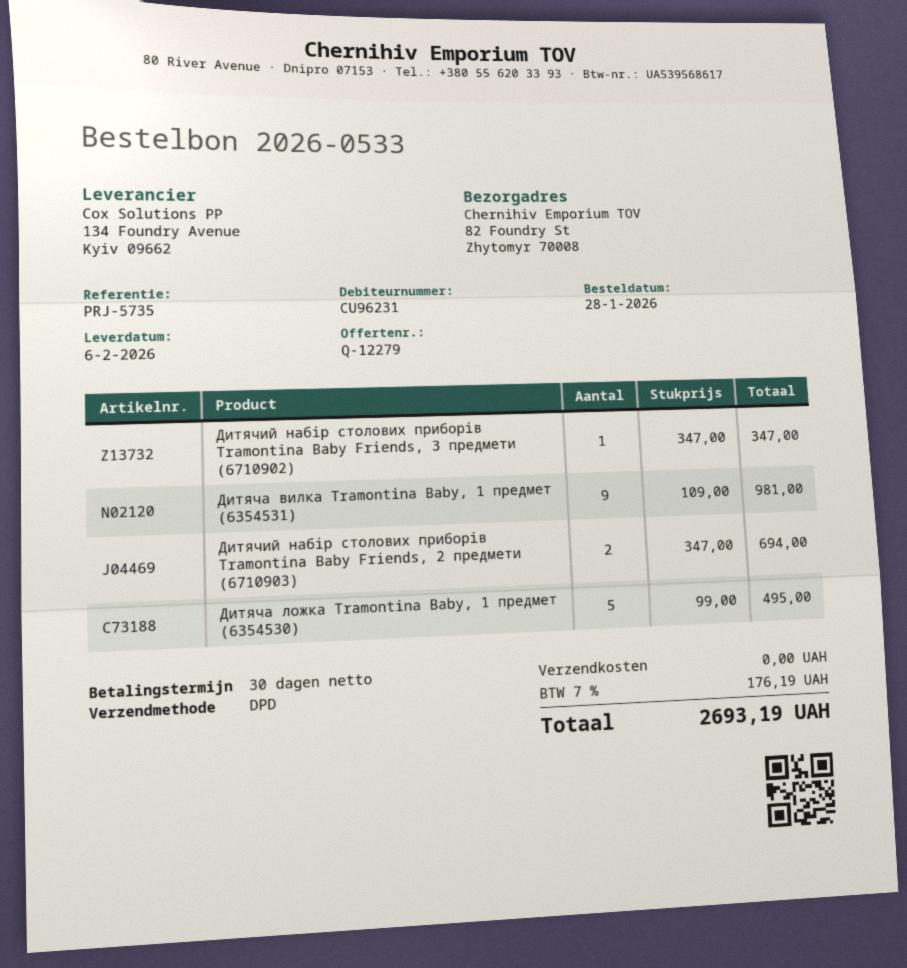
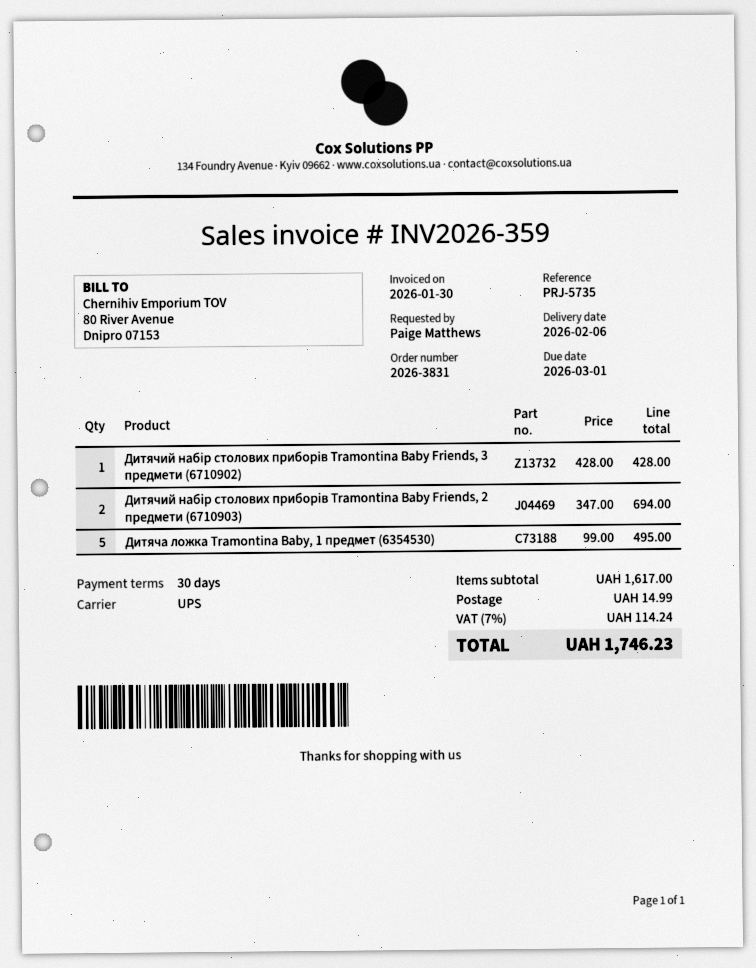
order number: 2026-0533 -> 2026-3831
shipping method: DPD -> UPS
Дитячий набір столових приборів Tramontina Baby Friends, 3 предмети (6710902): 1 x 347.00 = 347.00 -> 1 x 428.00 = 428.00
Дитяча вилка Tramontina Baby, 1 предмет (6354531): 9 x 109.00 = 981.00 -> none
shipping: 0.00 -> 14.99
tax: 7% = 176.19 -> 7% = 114.24
total: 2693.19 -> 1746.23

